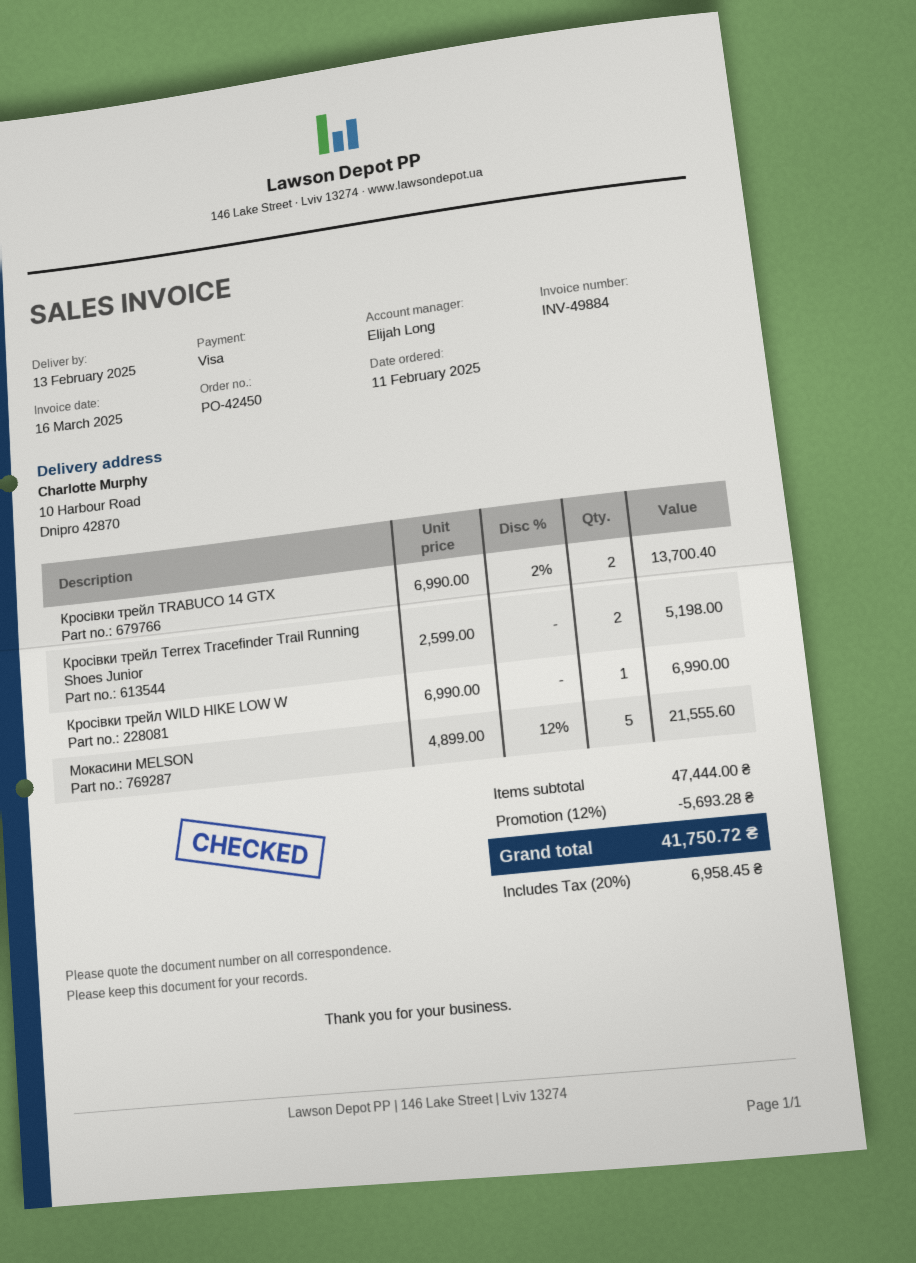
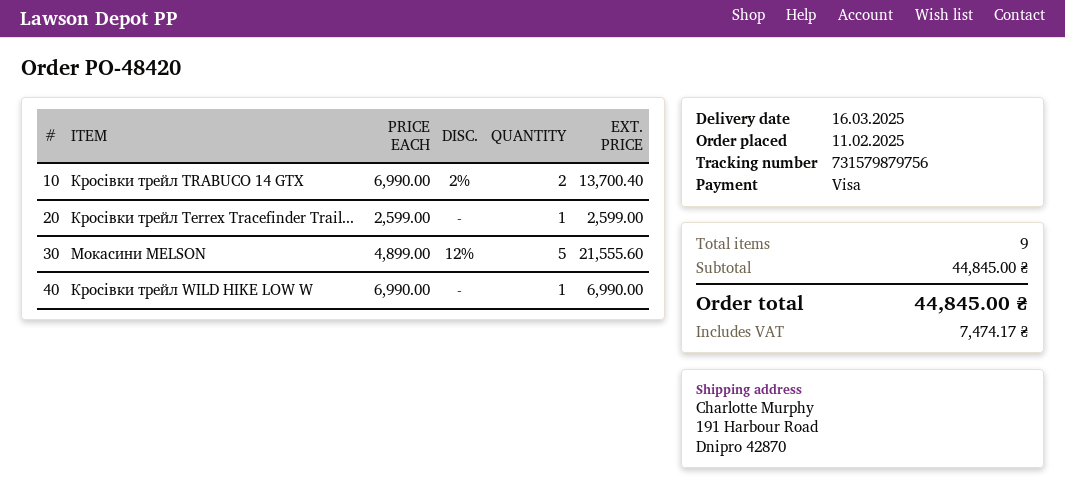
order number: PO-42450 -> PO-48420
delivery date: 2025-02-13 -> 2025-03-16
ship to: 10 Harbour Road, Dnipro 42870 -> 191 Harbour Road, Dnipro 42870
Кросівки трейл Terrex Tracefinder Trail Running Shoes Junior: 2 x 2599.00 = 5198.00 -> 1 x 2599.00 = 2599.00
subtotal: 47444.00 -> 44845.00
discount: 12% = 5693.28 -> none
tax: 6958.45 -> 7474.17
total: 41750.72 -> 44845.00

